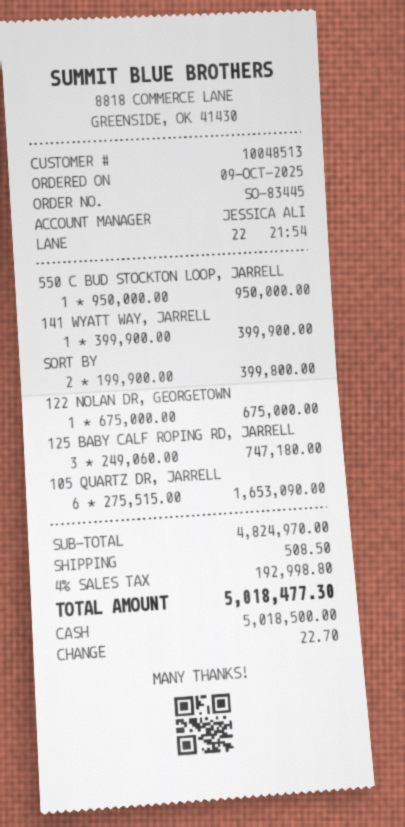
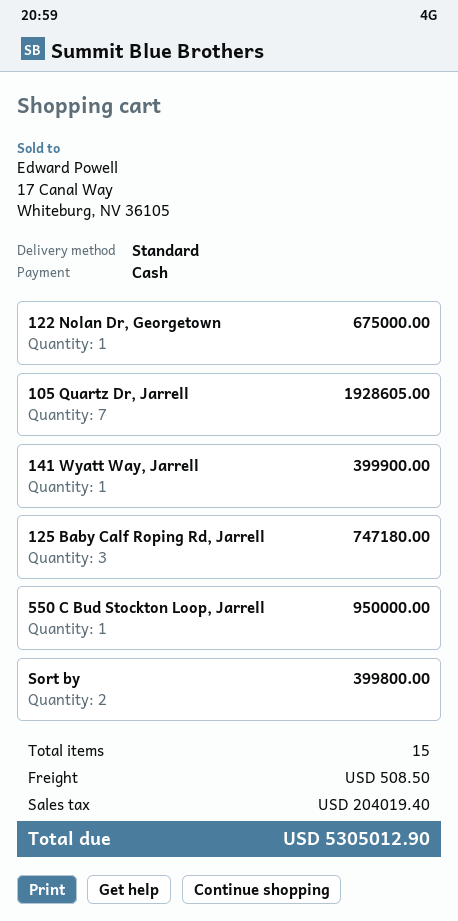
105 QUARTZ DR, JARRELL: 6 for 1653090.00 -> 7 for 1928605.00
tax: 192998.80 -> 204019.40
total: 5018477.30 -> 5305012.90

